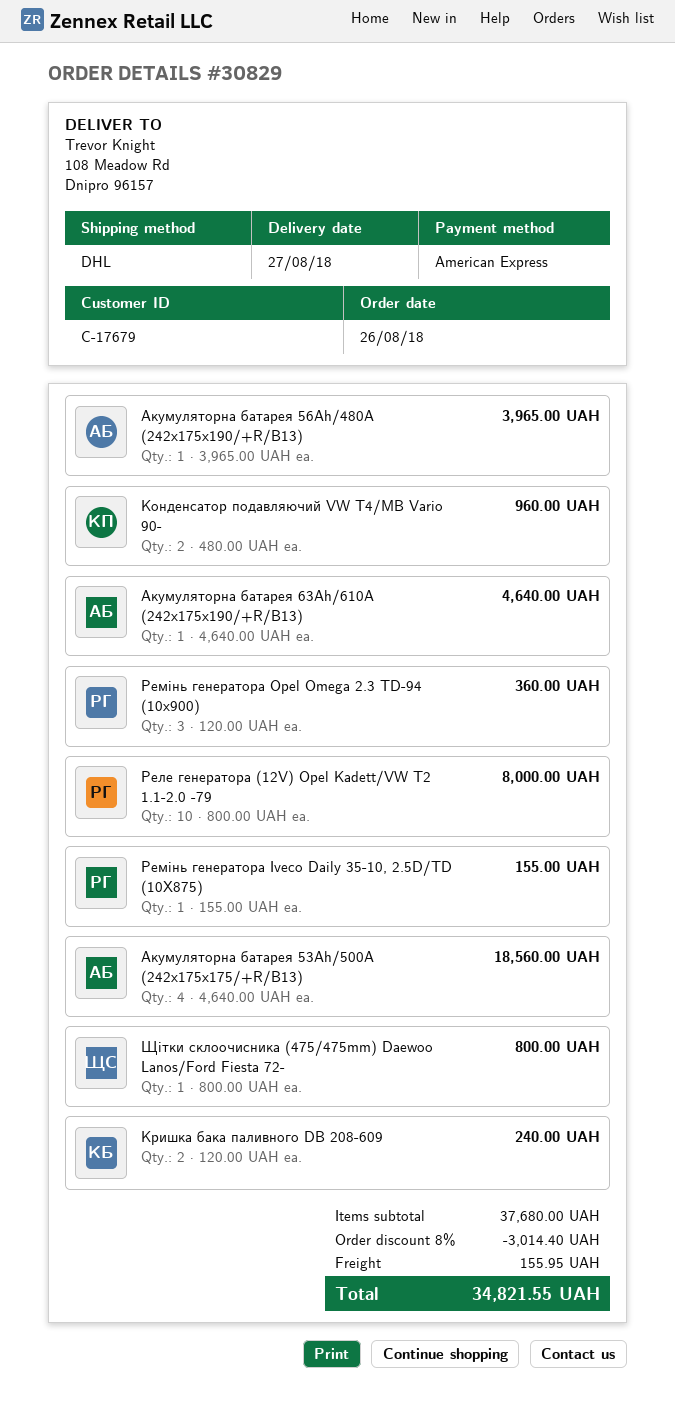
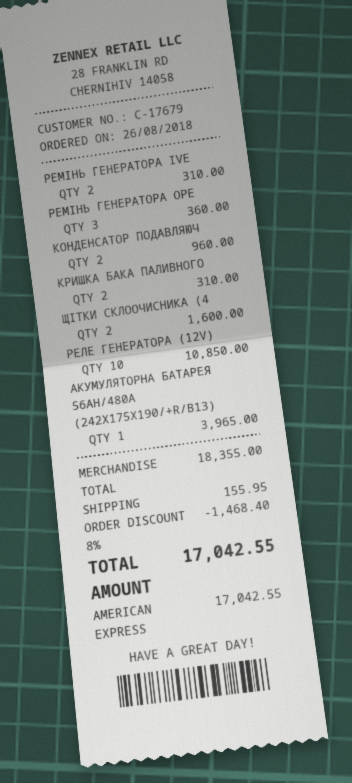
Акумуляторна батарея 63Ah/610A (242x175x190/+R/B13): 1 for 4640.00 -> none
Реле генератора (12V) Opel Kadett/VW T2 1.1-2.0 -79: 10 for 8000.00 -> 10 for 10850.00
Ремінь генератора Iveco Daily 35-10, 2.5D/TD (10X875): 1 for 155.00 -> 2 for 310.00
Акумуляторна батарея 53Ah/500A (242x175x175/+R/B13): 4 for 18560.00 -> none
Щітки склоочисника (475/475mm) Daewoo Lanos/Ford Fiesta 72-: 1 for 800.00 -> 2 for 1600.00
Кришка бака паливного DB 208-609: 2 for 240.00 -> 2 for 310.00
subtotal: 37680.00 -> 18355.00
discount: 8% = 3014.40 -> 8% = 1468.40
total: 34821.55 -> 17042.55

